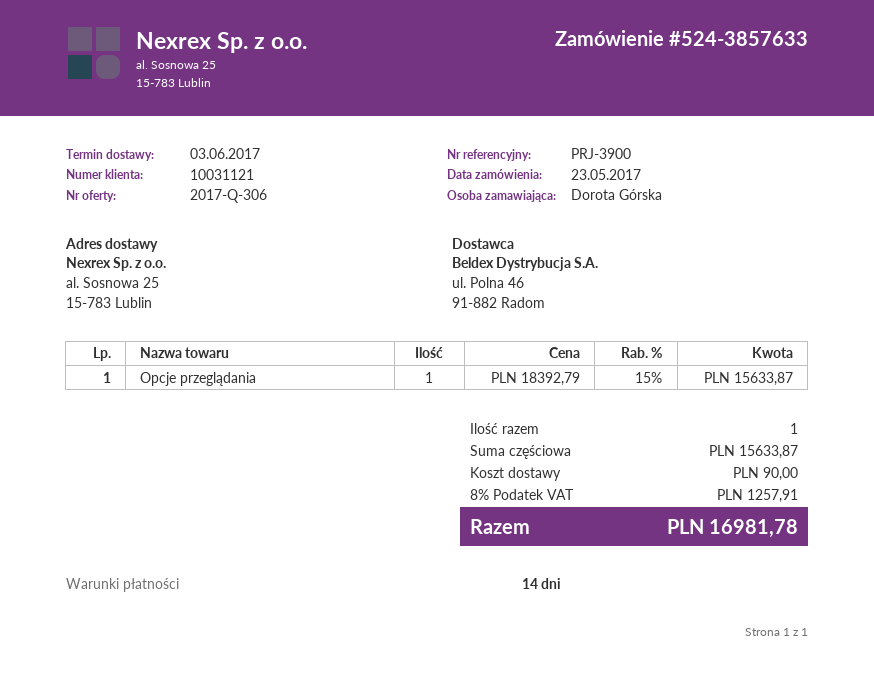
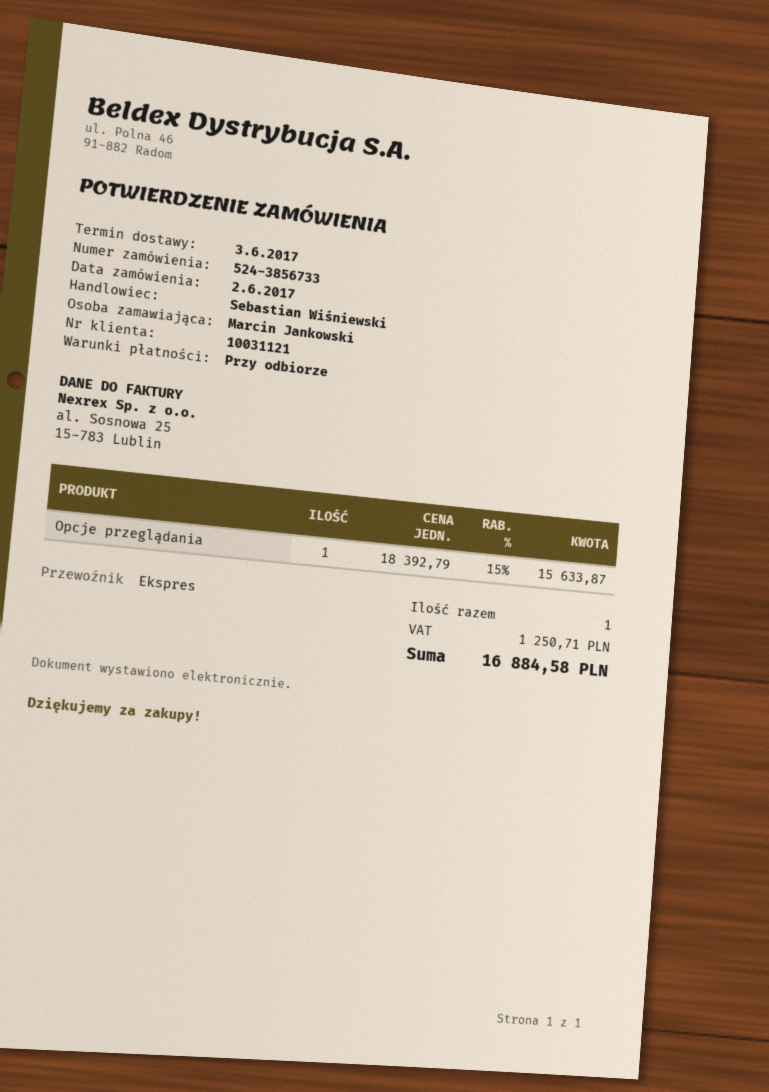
order number: 524-3857633 -> 524-3856733
order date: 2017-05-23 -> 2017-06-02
payment terms: 14 days -> on receipt
ordered by: Dorota Górska -> Marcin Jankowski
shipping: 90.00 -> none
tax: 1257.91 -> 1250.71
total: 16981.78 -> 16884.58

